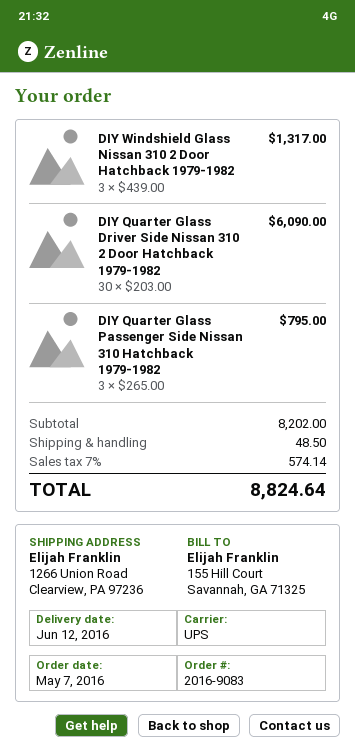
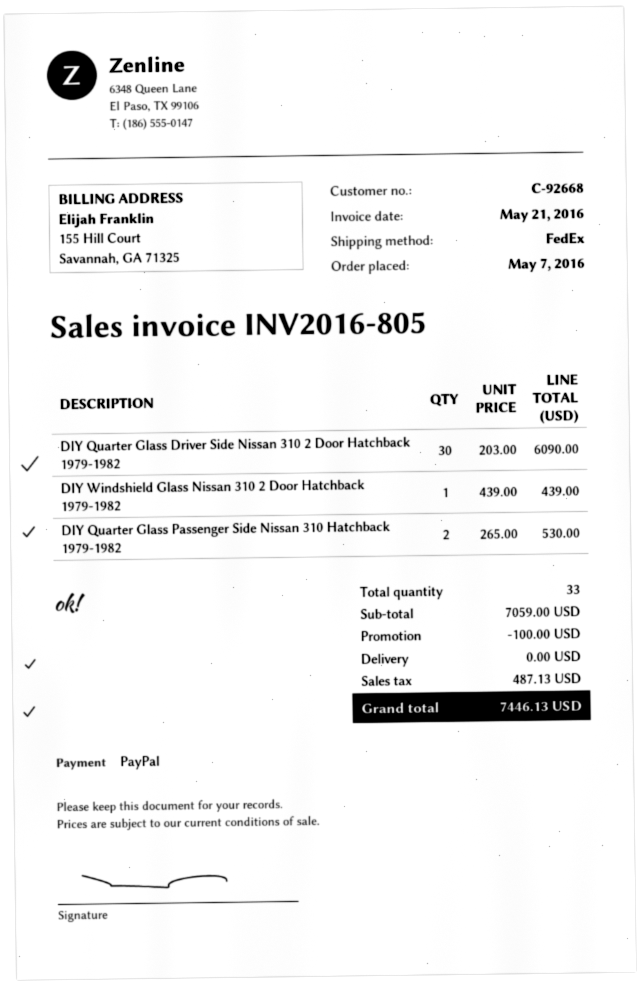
shipping method: UPS -> FedEx
DIY Windshield Glass Nissan 310 2 Door Hatchback 1979-1982: 3 x 439.00 = 1317.00 -> 1 x 439.00 = 439.00
DIY Quarter Glass Passenger Side Nissan 310 Hatchback 1979-1982: 3 x 265.00 = 795.00 -> 2 x 265.00 = 530.00
subtotal: 8202.00 -> 7059.00
discount: none -> 100.00
shipping: 48.50 -> 0.00
tax: 574.14 -> 487.13
total: 8824.64 -> 7446.13

